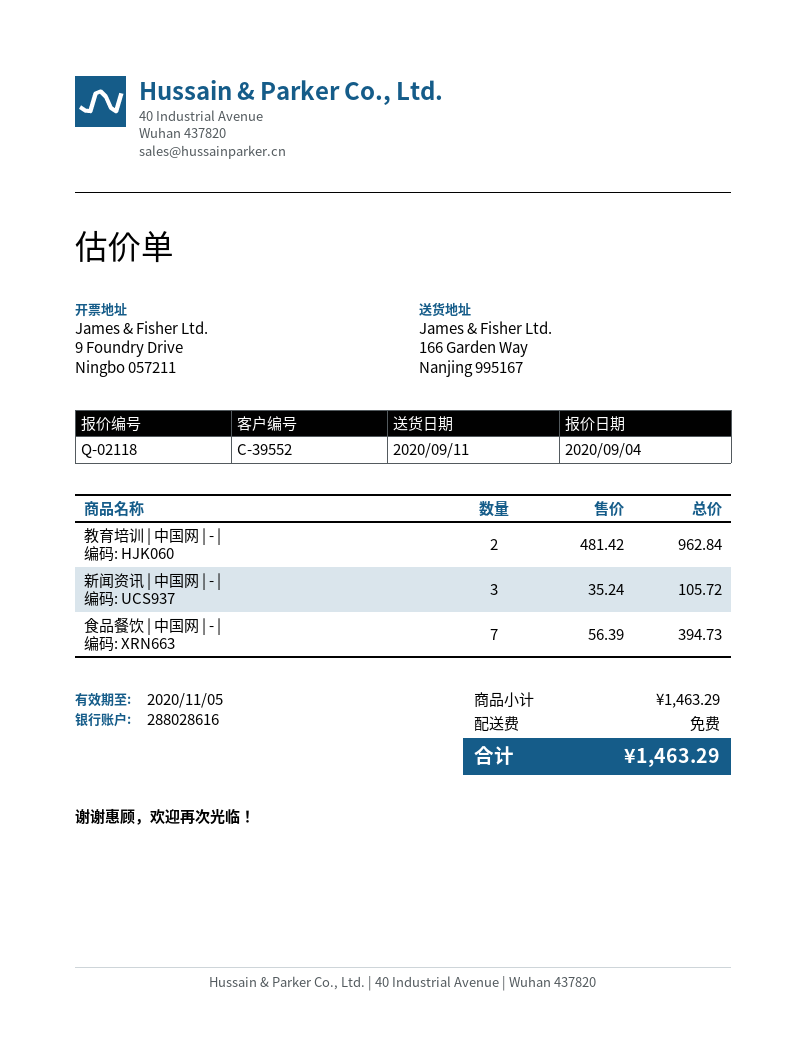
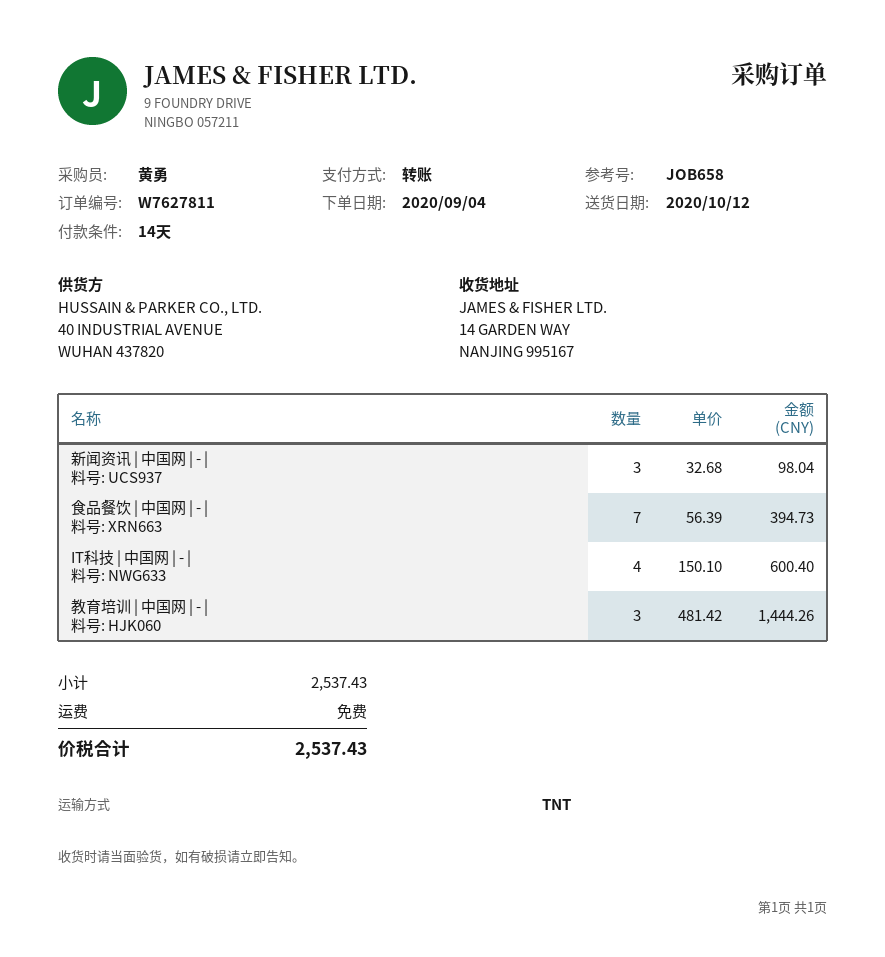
delivery date: 2020-09-11 -> 2020-10-12
ship to: 166 Garden Way, Nanjing 995167 -> 14 GARDEN WAY, NANJING 995167
教育培训 | 中国网 | - |: 2 x 481.42 = 962.84 -> 3 x 481.42 = 1444.26
新闻资讯 | 中国网 | - |: 3 x 35.24 = 105.72 -> 3 x 32.68 = 98.04
IT科技 | 中国网 | - |: none -> 4 x 150.10 = 600.40
subtotal: 1463.29 -> 2537.43
total: 1463.29 -> 2537.43

